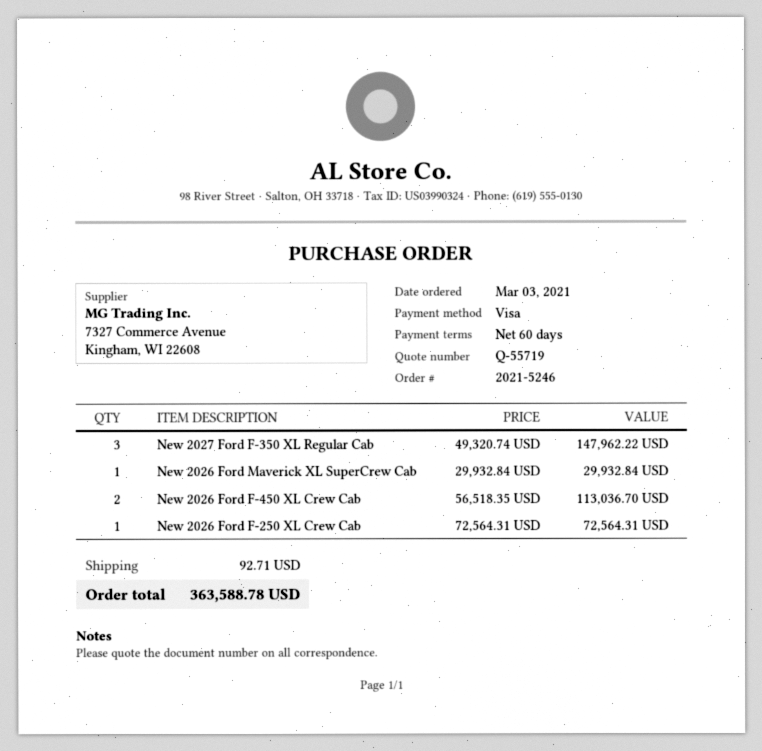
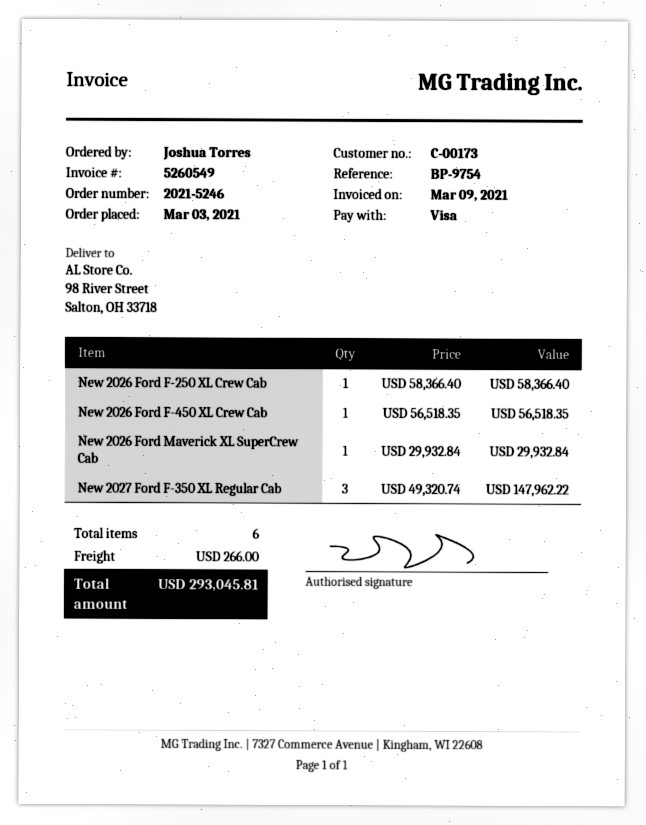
New 2026 Ford F-450 XL Crew Cab: 2 x 56518.35 = 113036.70 -> 1 x 56518.35 = 56518.35
New 2026 Ford F-250 XL Crew Cab: 1 x 72564.31 = 72564.31 -> 1 x 58366.40 = 58366.40
shipping: 92.71 -> 266.00
total: 363588.78 -> 293045.81

